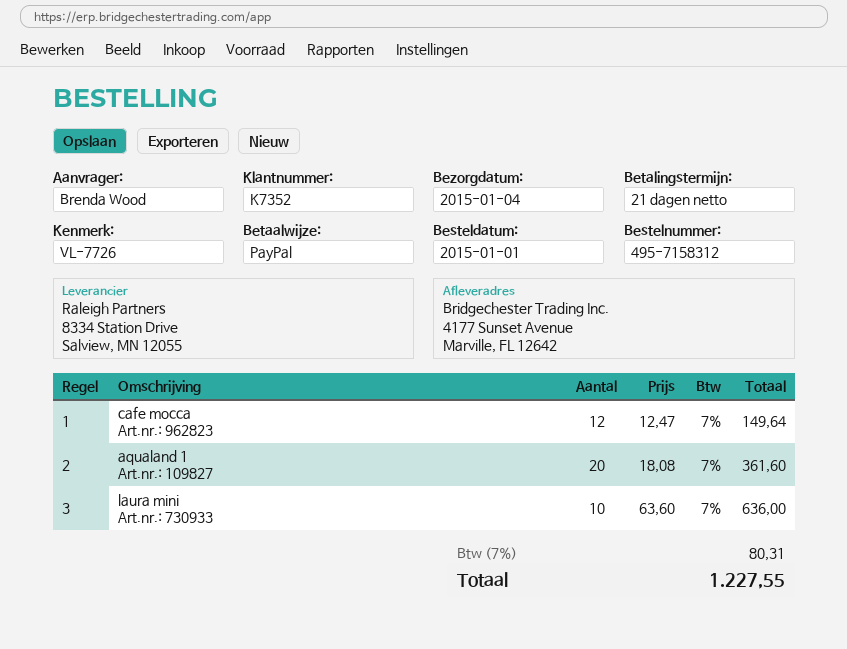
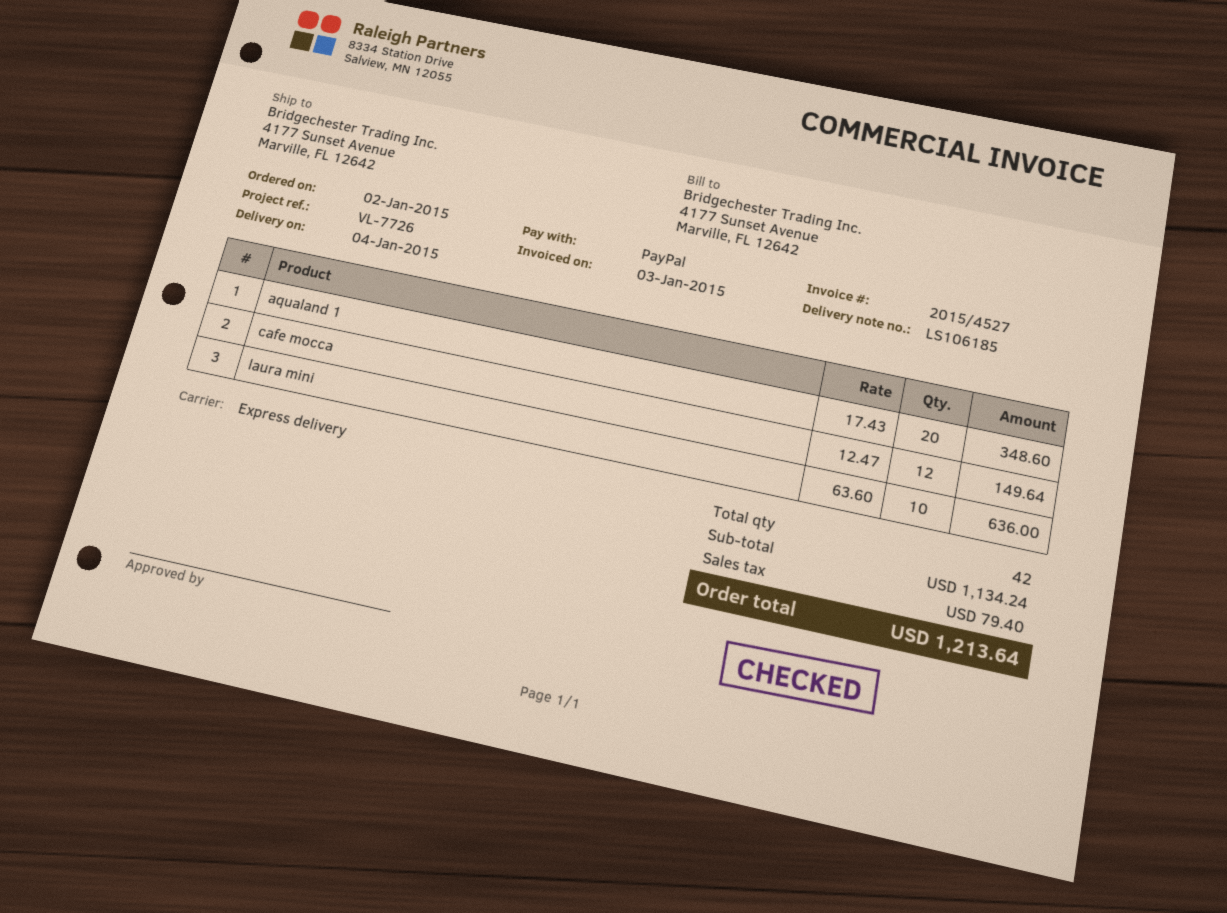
order date: 2015-01-01 -> 2015-01-02
aqualand 1: 20 x 18.08 = 361.60 -> 20 x 17.43 = 348.60
tax: 80.31 -> 79.40
total: 1227.55 -> 1213.64

